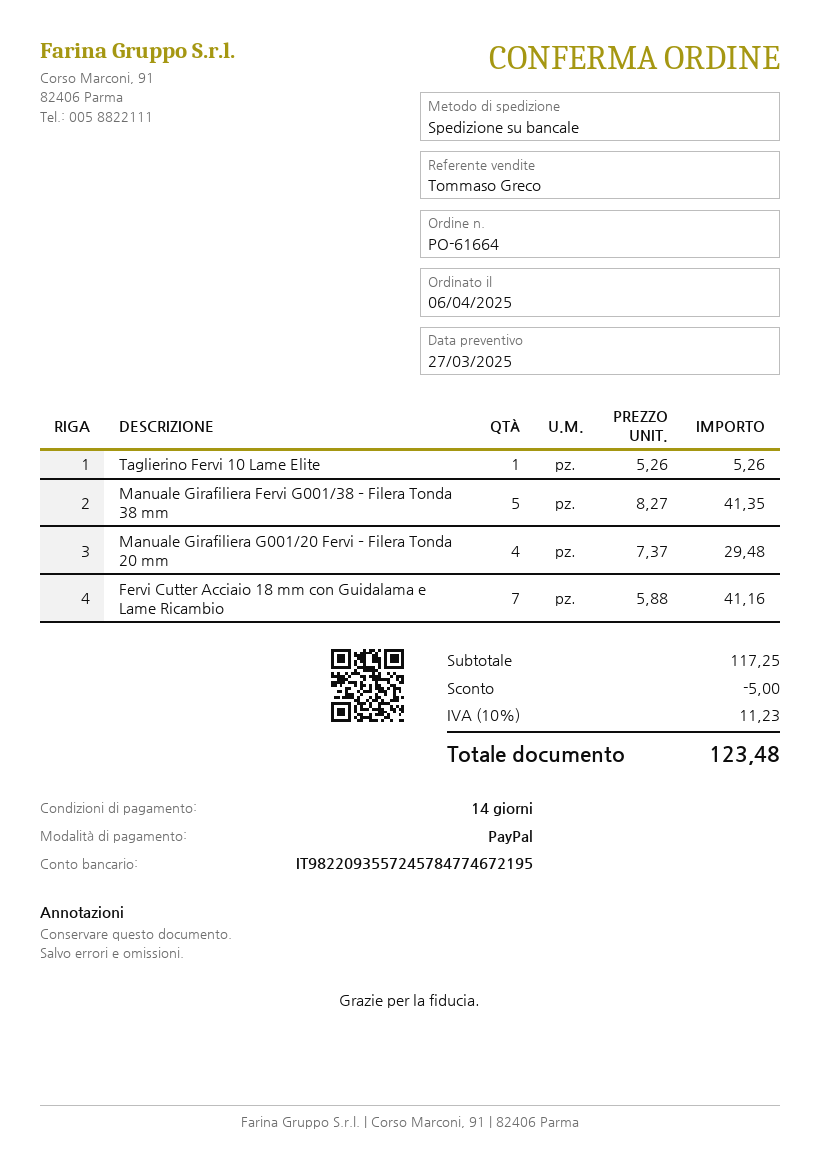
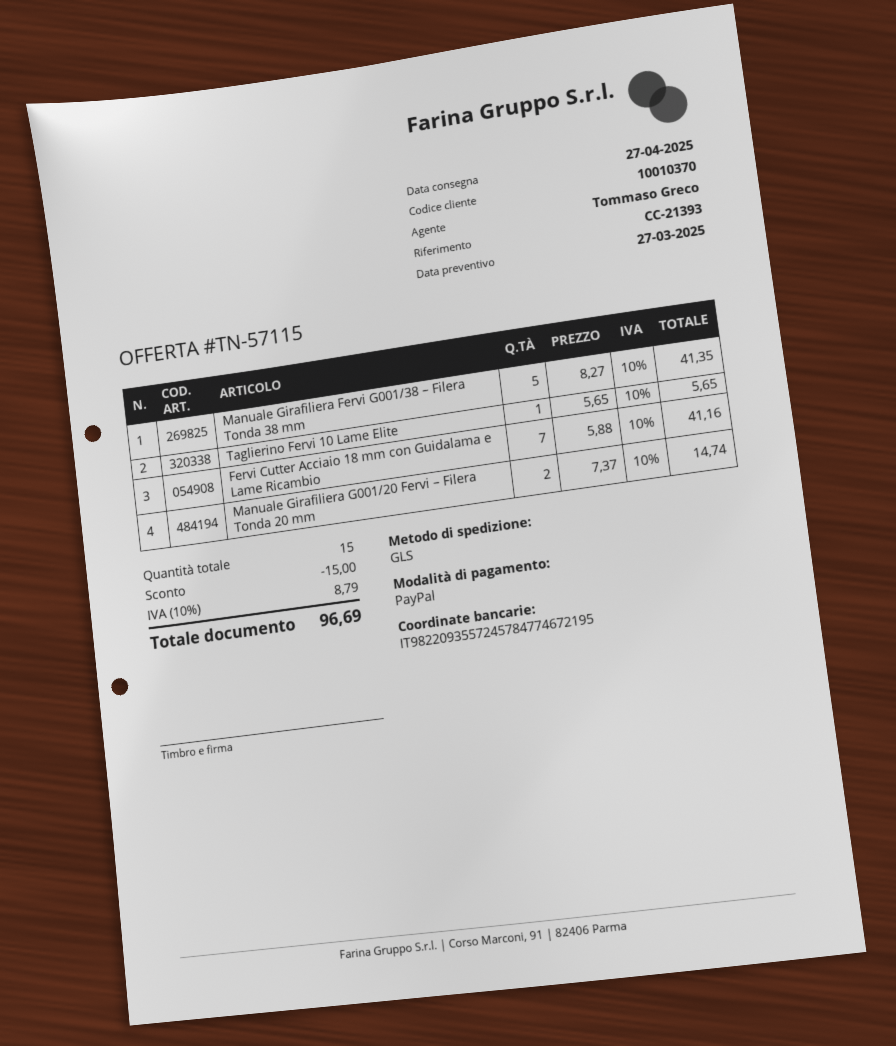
shipping method: pallet freight -> GLS
Taglierino Fervi 10 Lame Elite: 1 x 5.26 = 5.26 -> 1 x 5.65 = 5.65
Manuale Girafiliera G001/20 Fervi – Filera Tonda 20 mm: 4 x 7.37 = 29.48 -> 2 x 7.37 = 14.74
discount: 5.00 -> 15.00
tax: 10% = 11.23 -> 10% = 8.79
total: 123.48 -> 96.69

